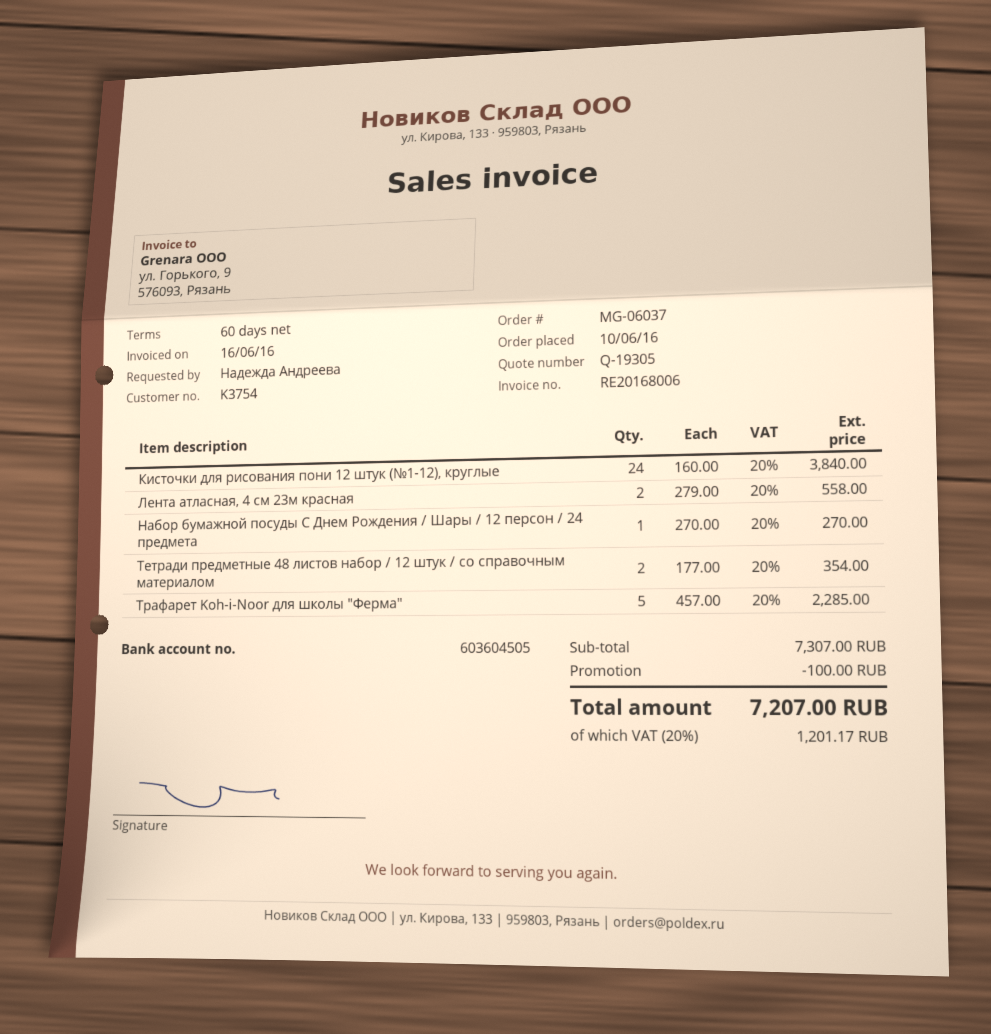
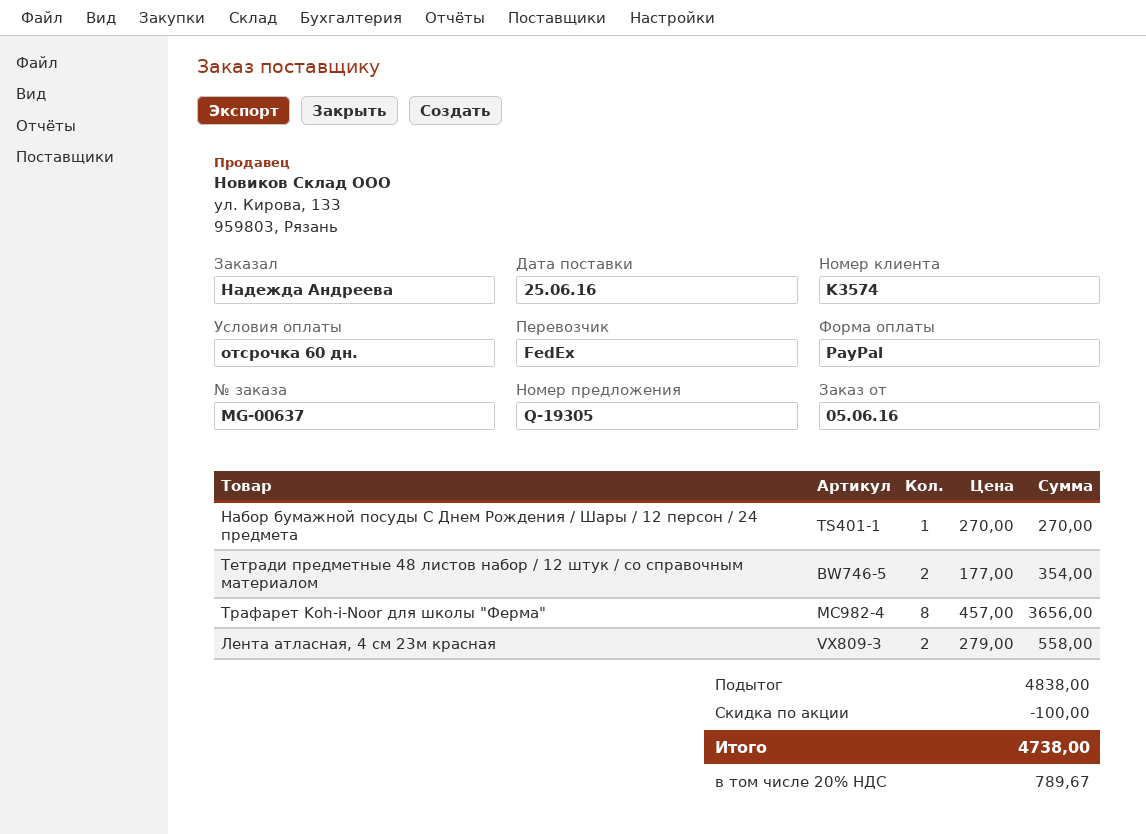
order number: MG-06037 -> MG-00637
order date: 2016-06-10 -> 2016-06-05
customer number: K3754 -> K3574
Кисточки для рисования пони 12 штук (№1-12), круглые: 24 x 160.00 = 3840.00 -> none
Трафарет Koh-i-Noor для школы "Ферма": 5 x 457.00 = 2285.00 -> 8 x 457.00 = 3656.00
subtotal: 7307.00 -> 4838.00
tax: 20% = 1201.17 -> 20% = 789.67
total: 7207.00 -> 4738.00

